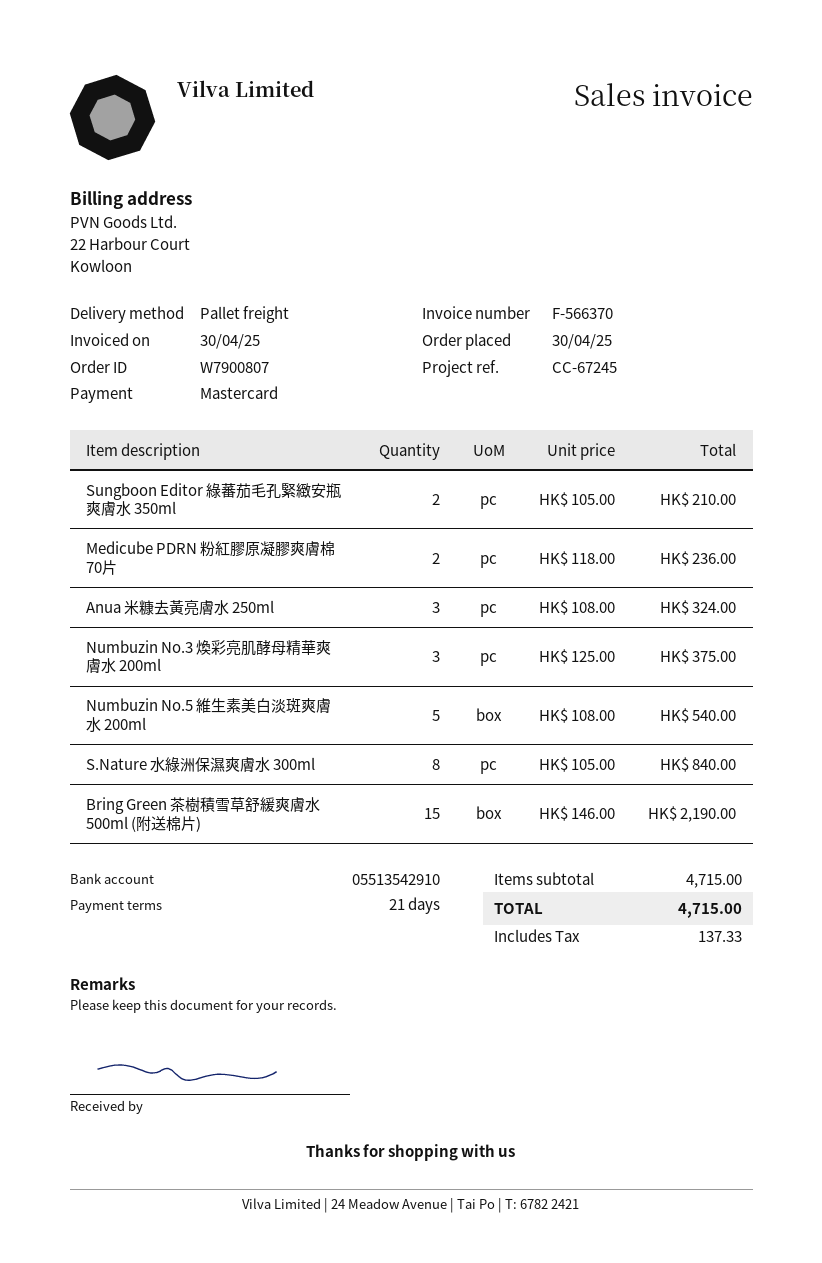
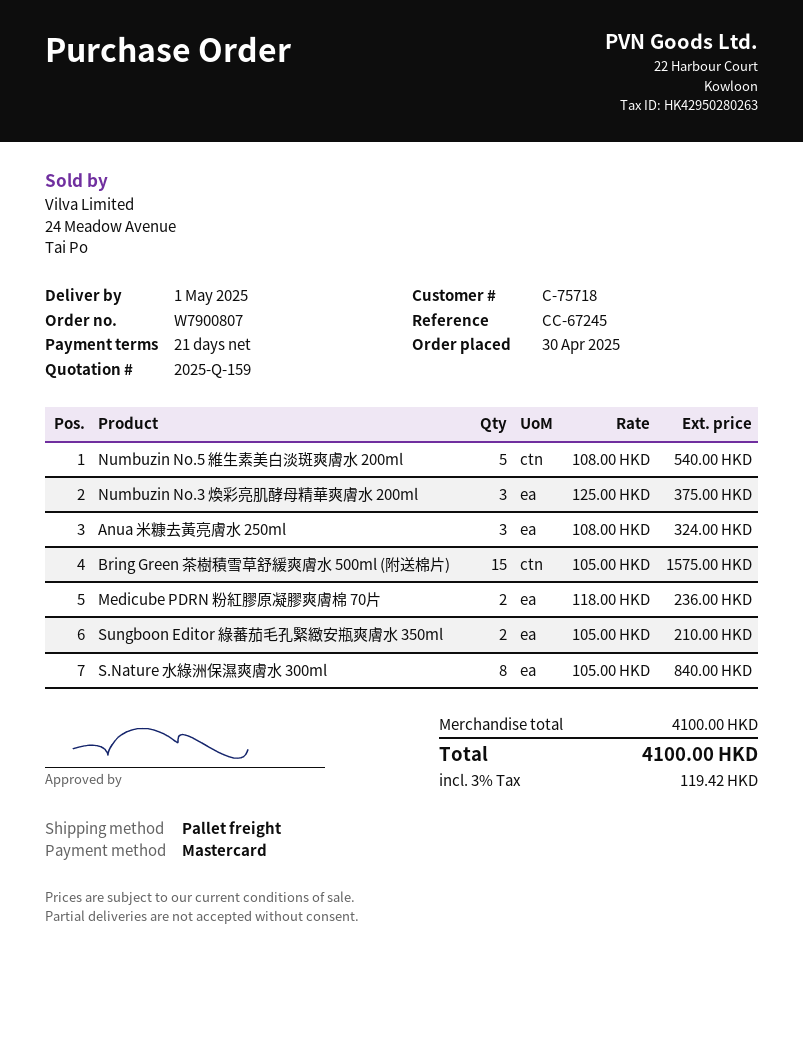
Bring Green 茶樹積雪草舒緩爽膚水 500ml (附送棉片): 15 x 146.00 = 2190.00 -> 15 x 105.00 = 1575.00
subtotal: 4715.00 -> 4100.00
tax: 137.33 -> 119.42
total: 4715.00 -> 4100.00

